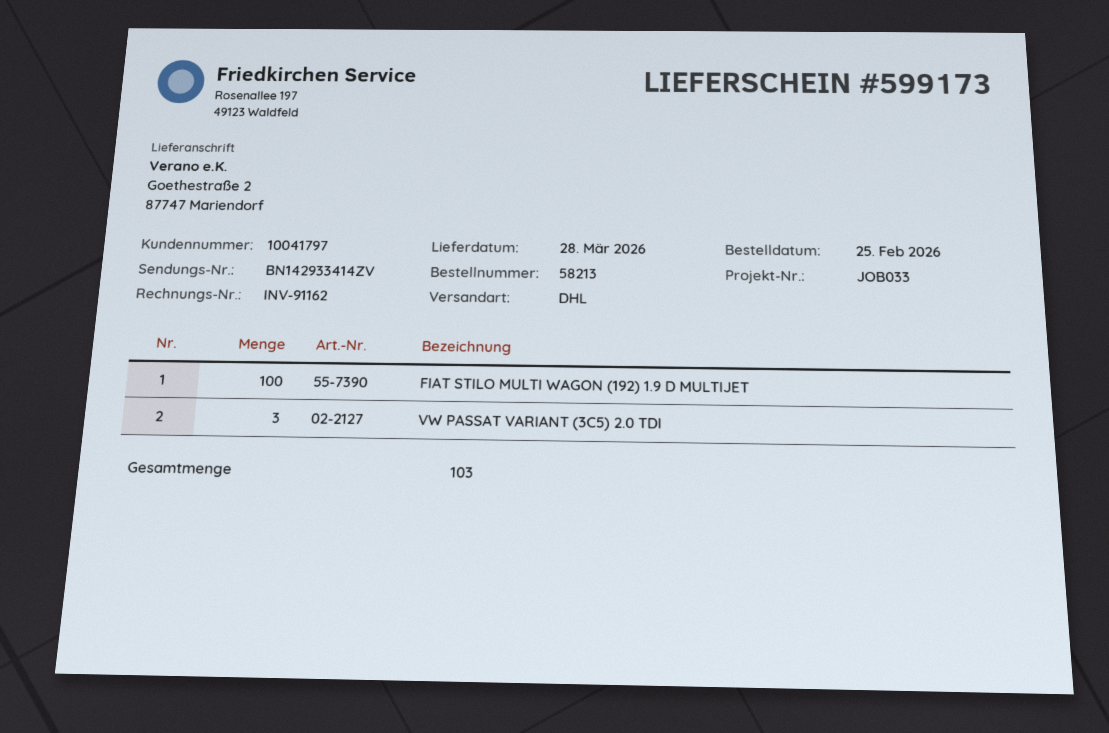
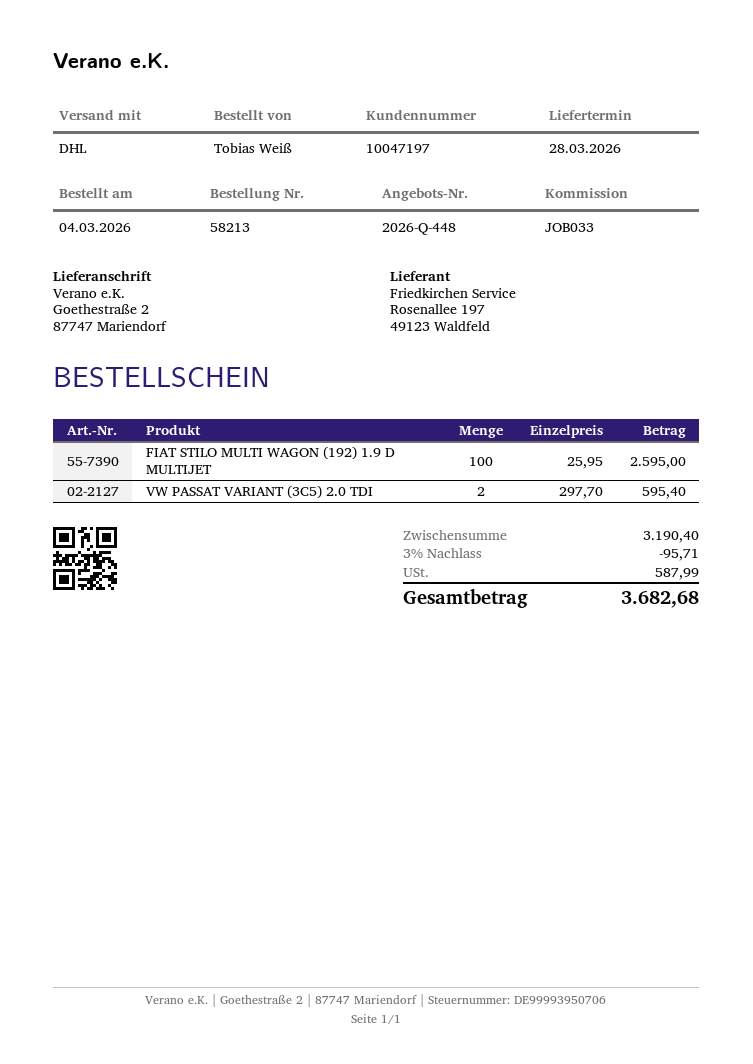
order date: 2026-02-25 -> 2026-03-04
customer number: 10041797 -> 10047197
VW PASSAT VARIANT (3C5) 2.0 TDI: 3 -> 2

